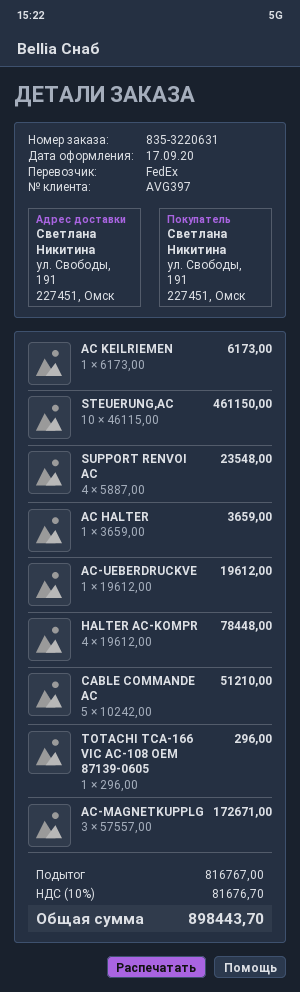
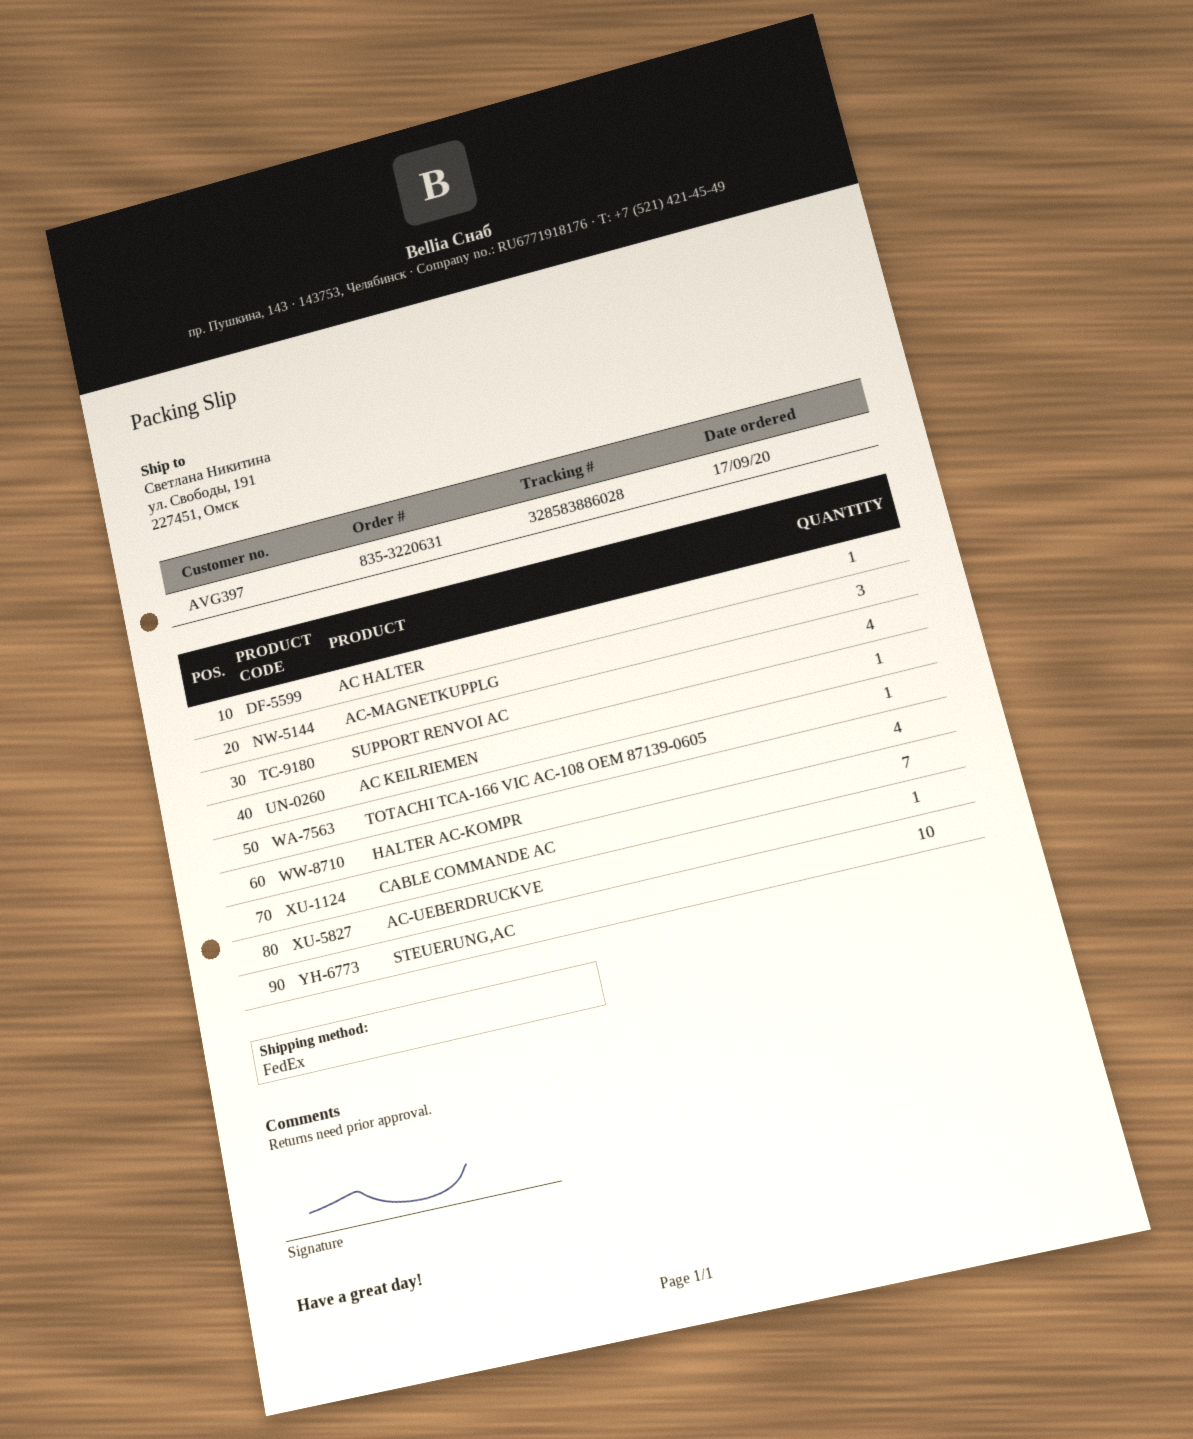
CABLE COMMANDE AC: 5 -> 7

